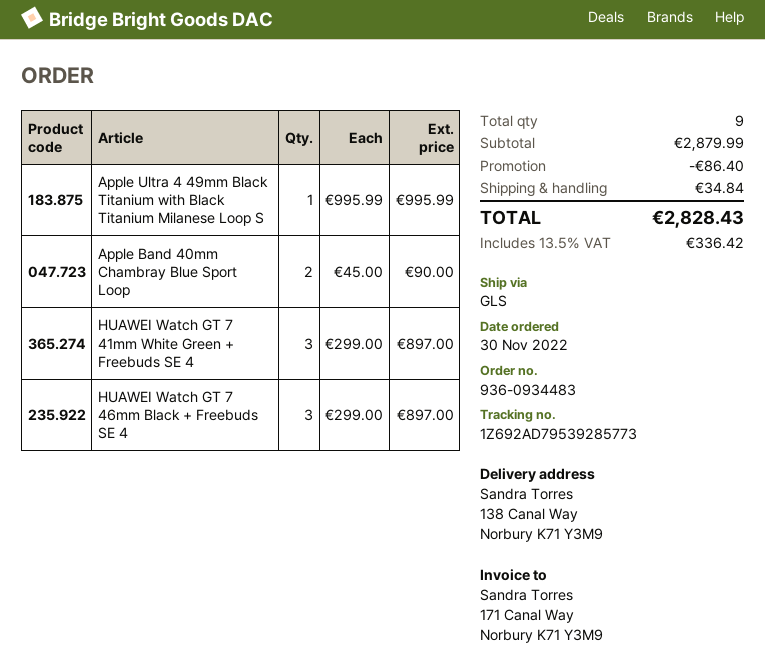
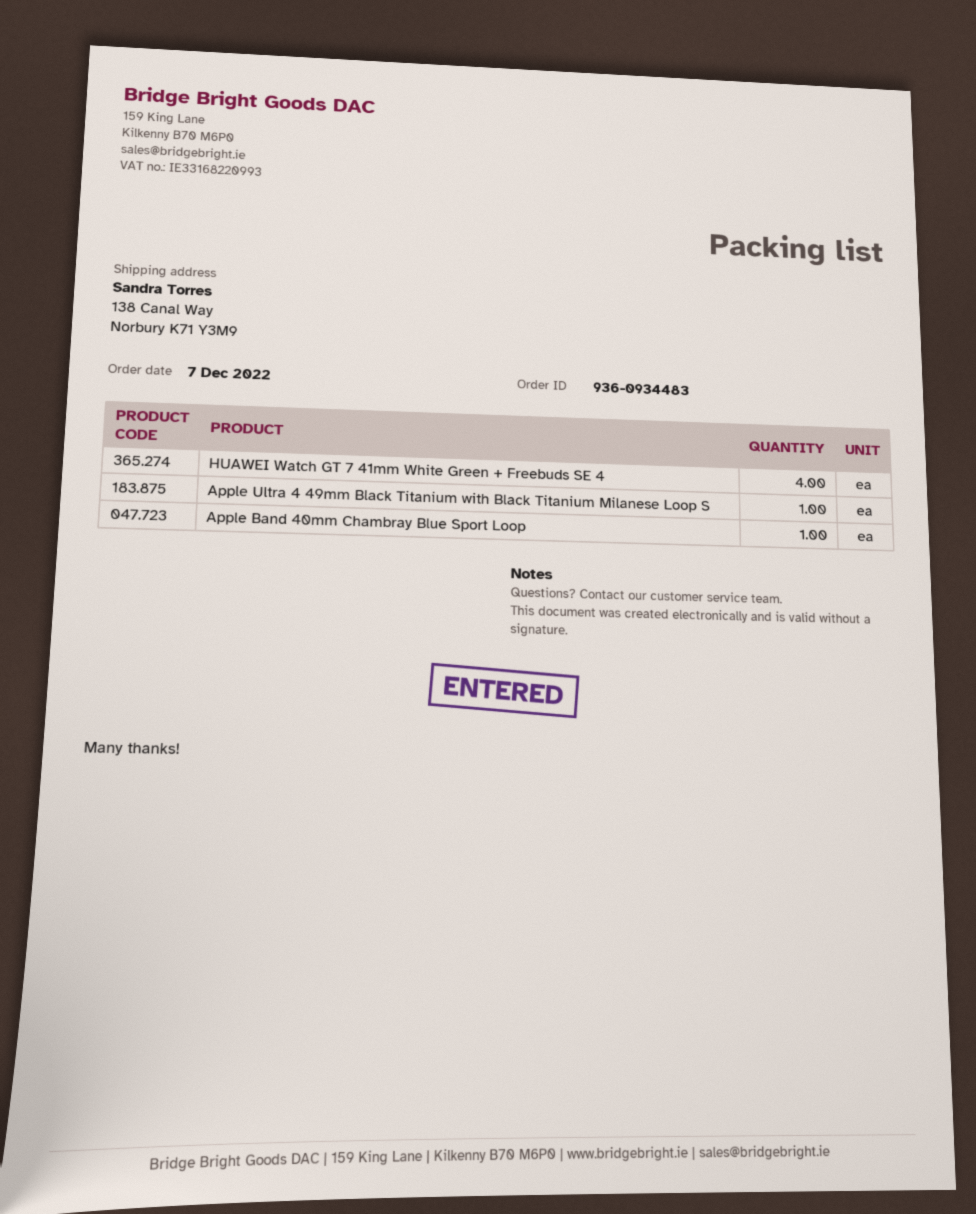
order date: 2022-11-30 -> 2022-12-07
Apple Band 40mm Chambray Blue Sport Loop: 2 -> 1
HUAWEI Watch GT 7 41mm White Green + Freebuds SE 4: 3 -> 4
HUAWEI Watch GT 7 46mm Black + Freebuds SE 4: 3 -> none

